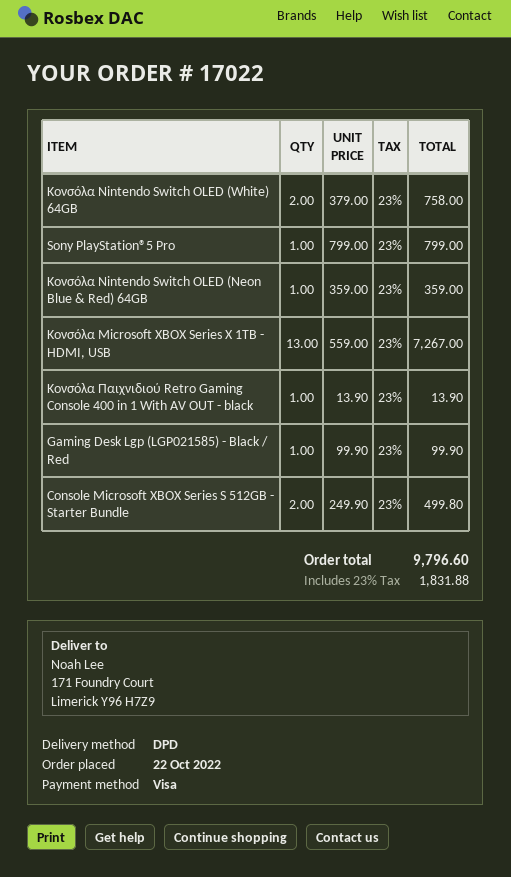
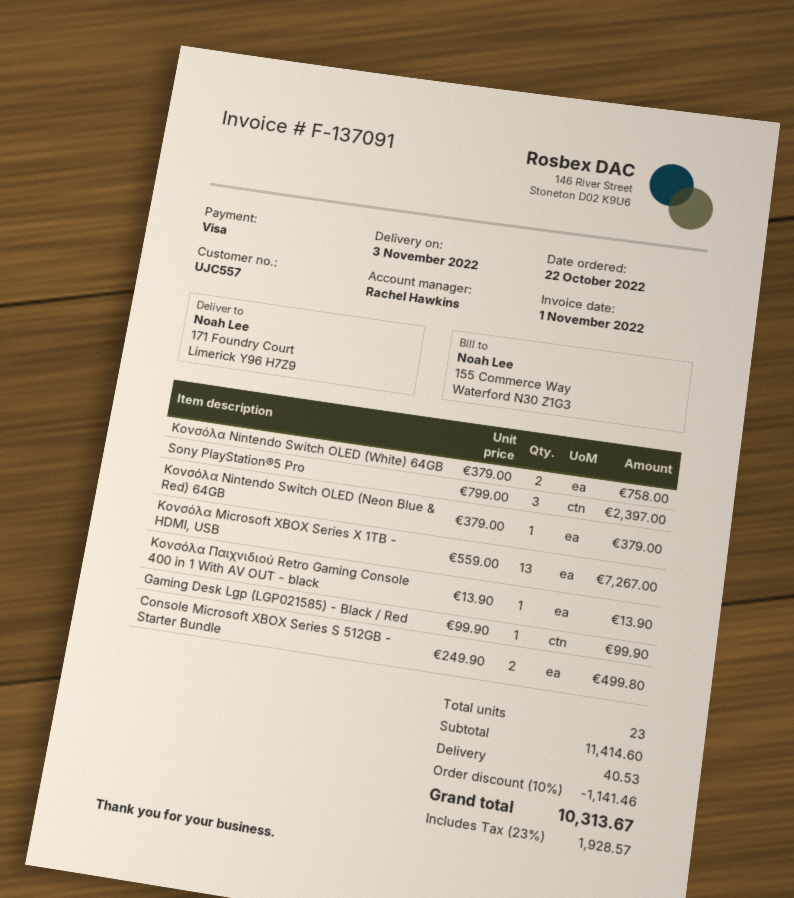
Sony PlayStation®5 Pro: 1 x 799.00 = 799.00 -> 3 x 799.00 = 2397.00
Κονσόλα Nintendo Switch OLED (Neon Blue & Red) 64GB: 1 x 359.00 = 359.00 -> 1 x 379.00 = 379.00
discount: none -> 10% = 1141.46
shipping: none -> 40.53
tax: 23% = 1831.88 -> 23% = 1928.57
total: 9796.60 -> 10313.67

